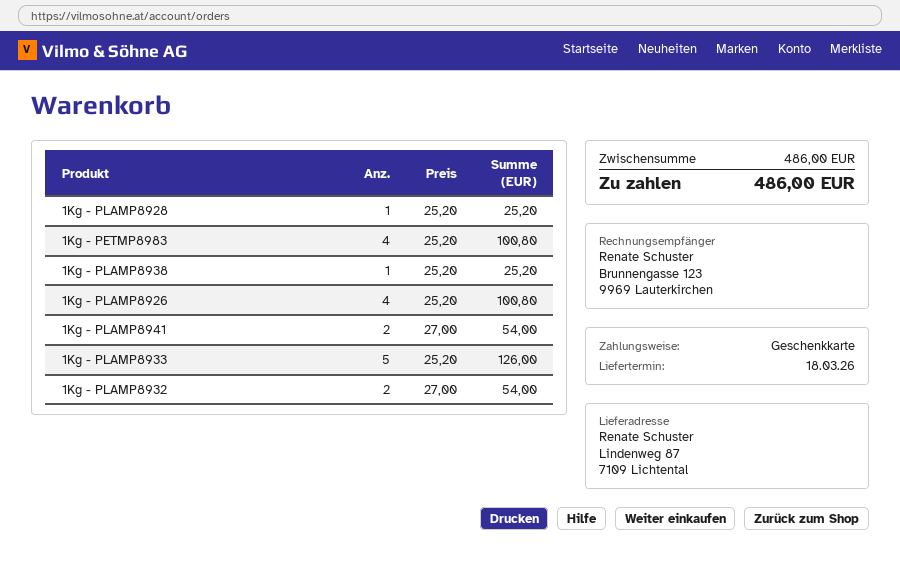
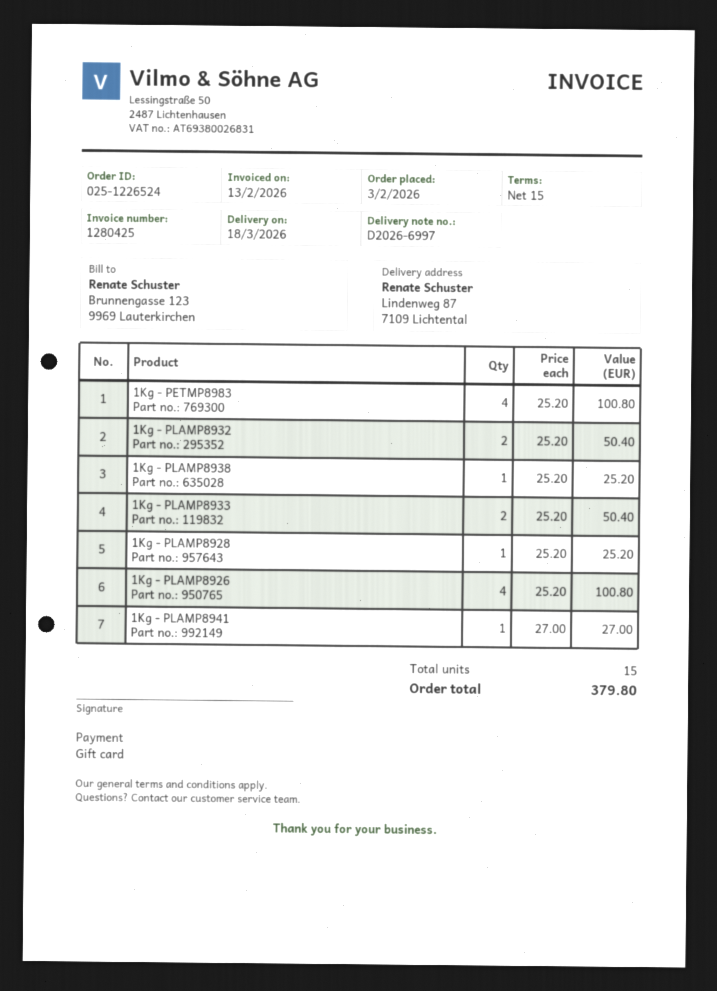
1Kg - PLAMP8941: 2 x 27.00 = 54.00 -> 1 x 27.00 = 27.00
1Kg - PLAMP8933: 5 x 25.20 = 126.00 -> 2 x 25.20 = 50.40
1Kg - PLAMP8932: 2 x 27.00 = 54.00 -> 2 x 25.20 = 50.40
total: 486.00 -> 379.80

